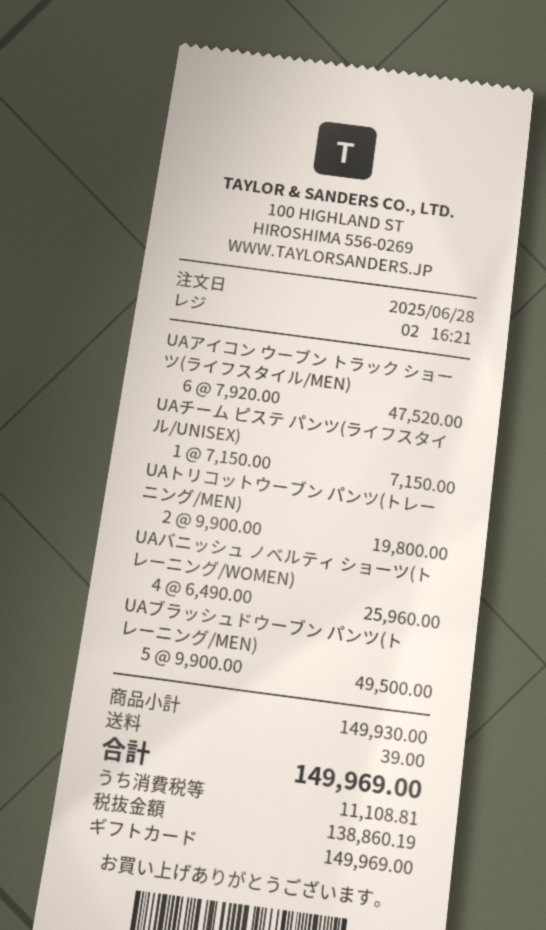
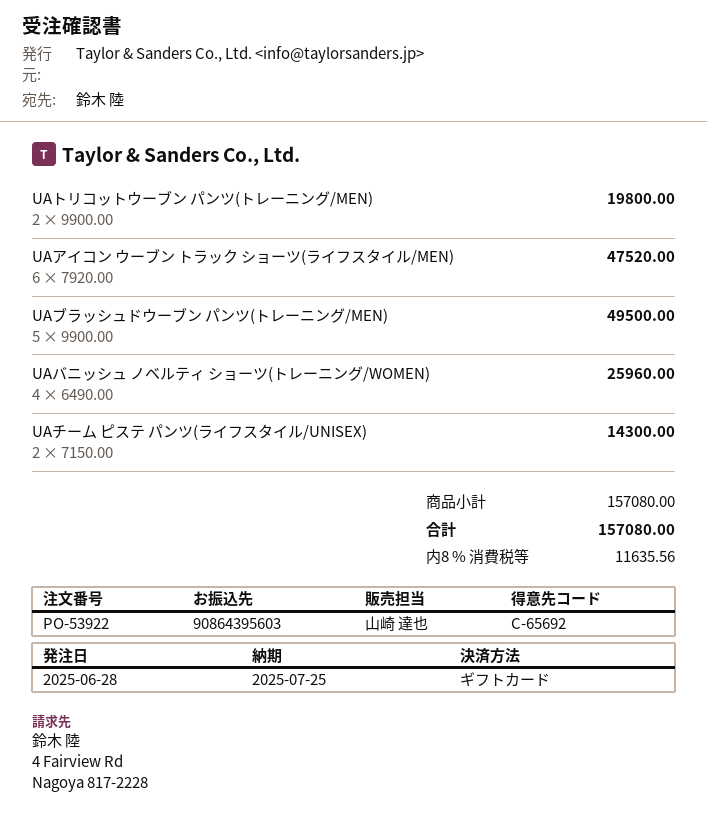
UAチーム ピステ パンツ(ライフスタイル/UNISEX): 1 x 7150.00 = 7150.00 -> 2 x 7150.00 = 14300.00
subtotal: 149930.00 -> 157080.00
shipping: 39.00 -> none
tax: 11108.81 -> 11635.56
total: 149969.00 -> 157080.00

